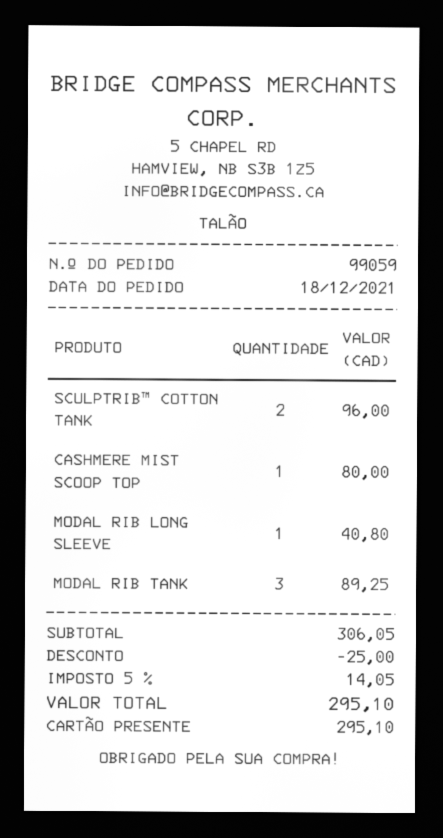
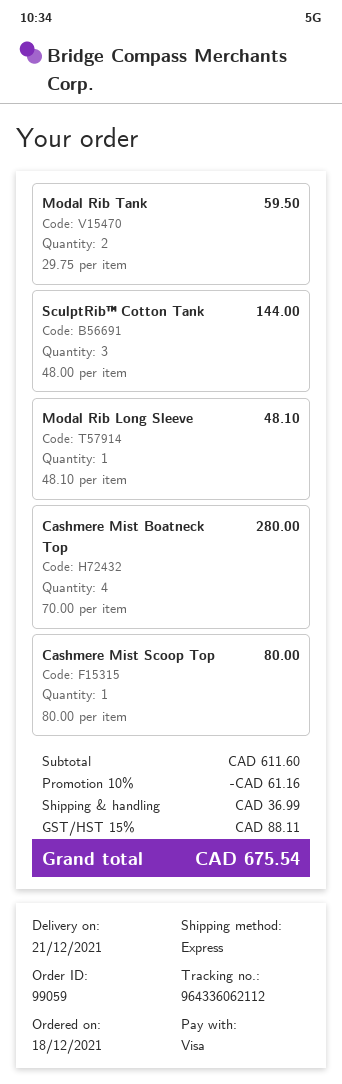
payment method: gift card -> Visa
SCULPTRIB™ COTTON TANK: 2 for 96.00 -> 3 for 144.00
MODAL RIB LONG SLEEVE: 1 for 40.80 -> 1 for 48.10
MODAL RIB TANK: 3 for 89.25 -> 2 for 59.50
Cashmere Mist Boatneck Top: none -> 4 for 280.00
subtotal: 306.05 -> 611.60
discount: 25.00 -> 61.16
shipping: none -> 36.99
tax: 5% = 14.05 -> 15% = 88.11
total: 295.10 -> 675.54

